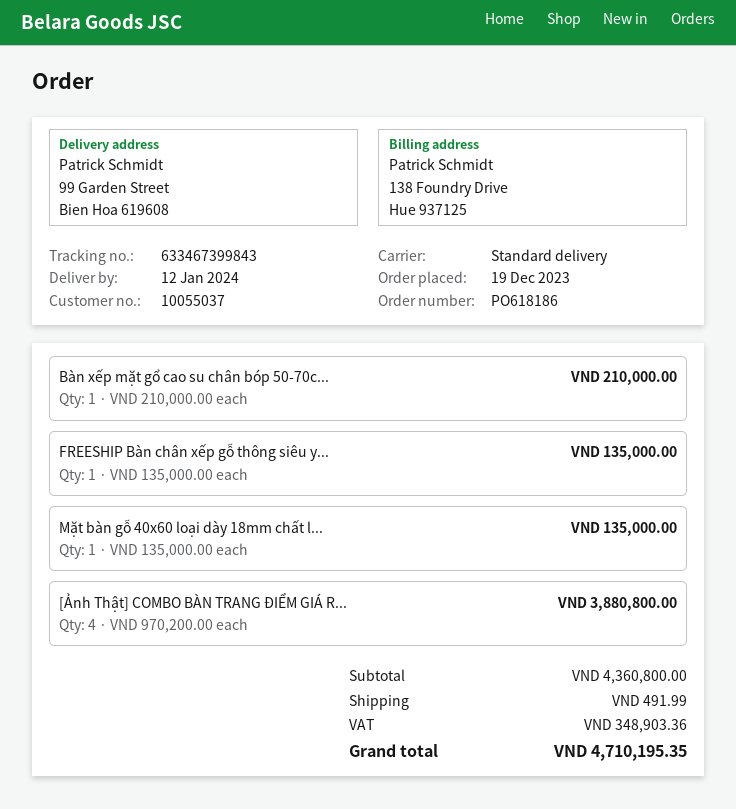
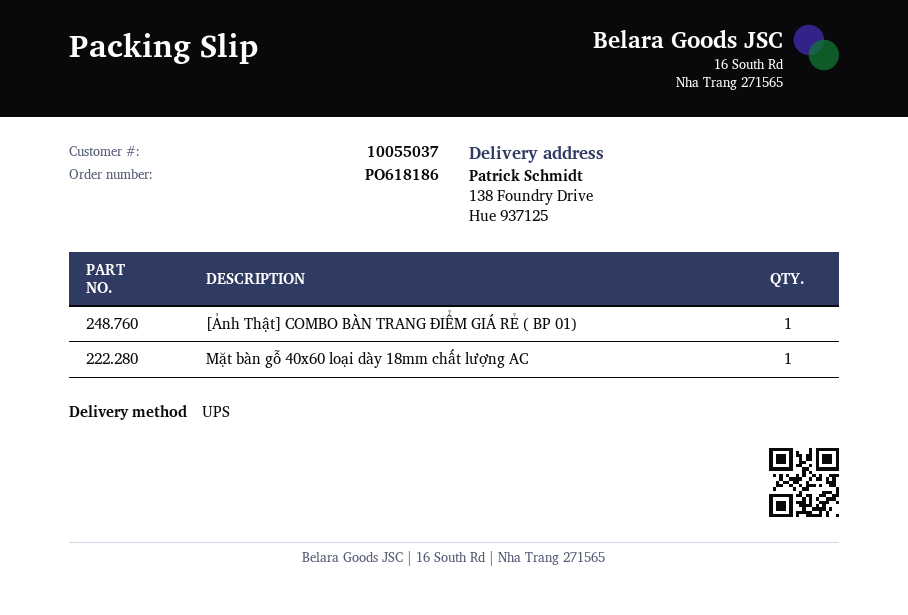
shipping method: standard -> UPS
ship to: 99 Garden Street, Bien Hoa 619608 -> 138 Foundry Drive, Hue 937125
Bàn xếp mặt gổ cao su chân bóp 50-70c...: 1 -> none
FREESHIP Bàn chân xếp gỗ thông siêu y...: 1 -> none
[Ảnh Thật] COMBO BÀN TRANG ĐIỂM GIÁ R...: 4 -> 1

